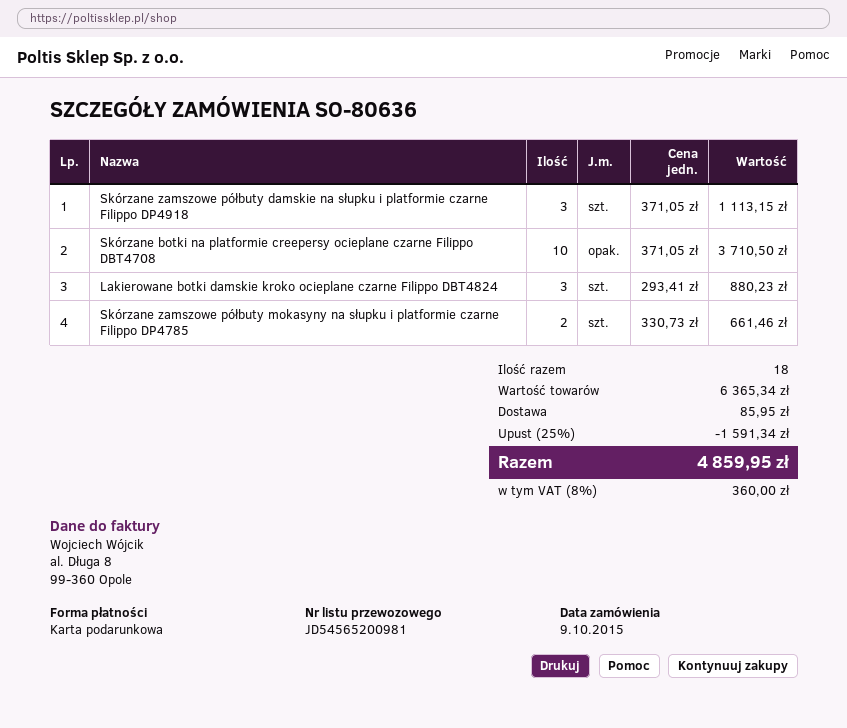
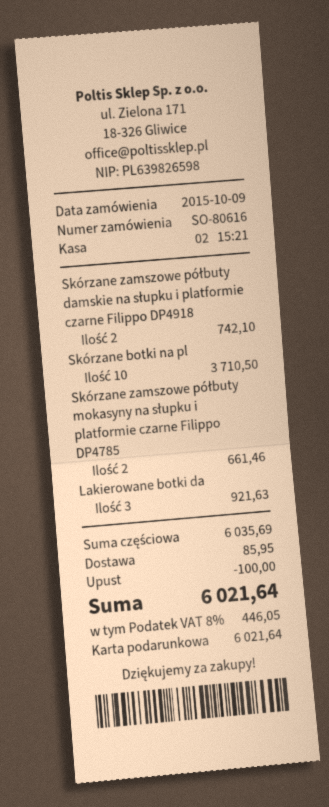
order number: SO-80636 -> SO-80616
Skórzane zamszowe półbuty damskie na słupku i platformie czarne Filippo DP4918: 3 for 1113.15 -> 2 for 742.10
Lakierowane botki damskie kroko ocieplane czarne Filippo DBT4824: 3 for 880.23 -> 3 for 921.63
subtotal: 6365.34 -> 6035.69
discount: 1591.34 -> 100.00
tax: 8% = 360.00 -> 8% = 446.05
total: 4859.95 -> 6021.64

